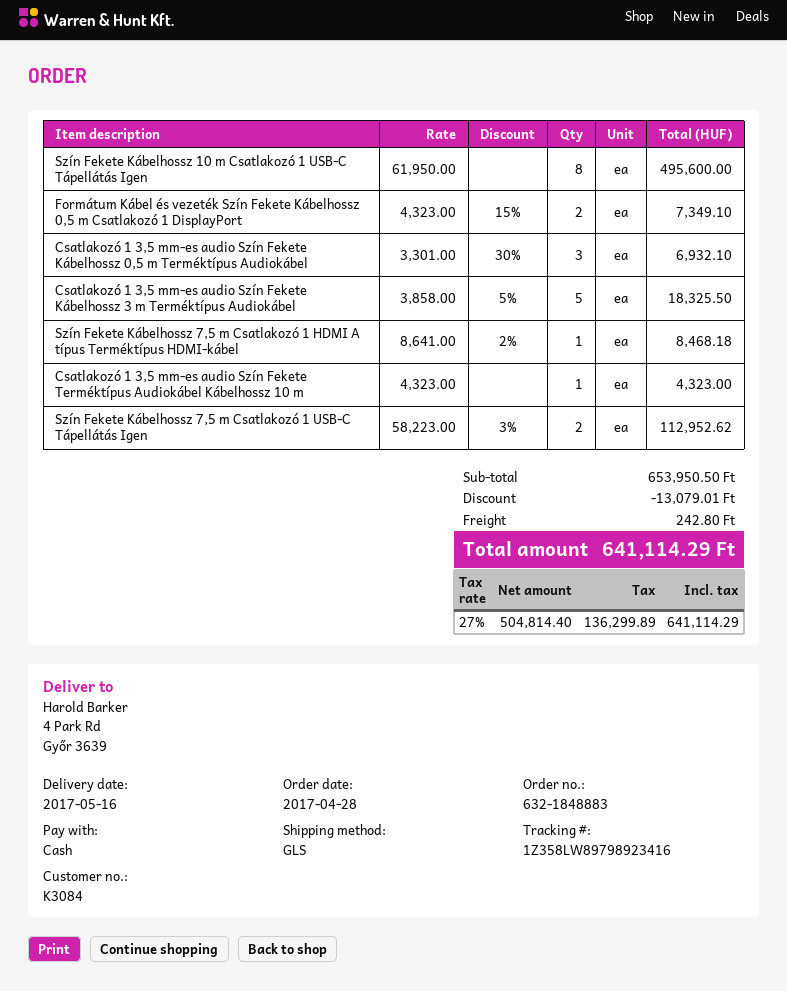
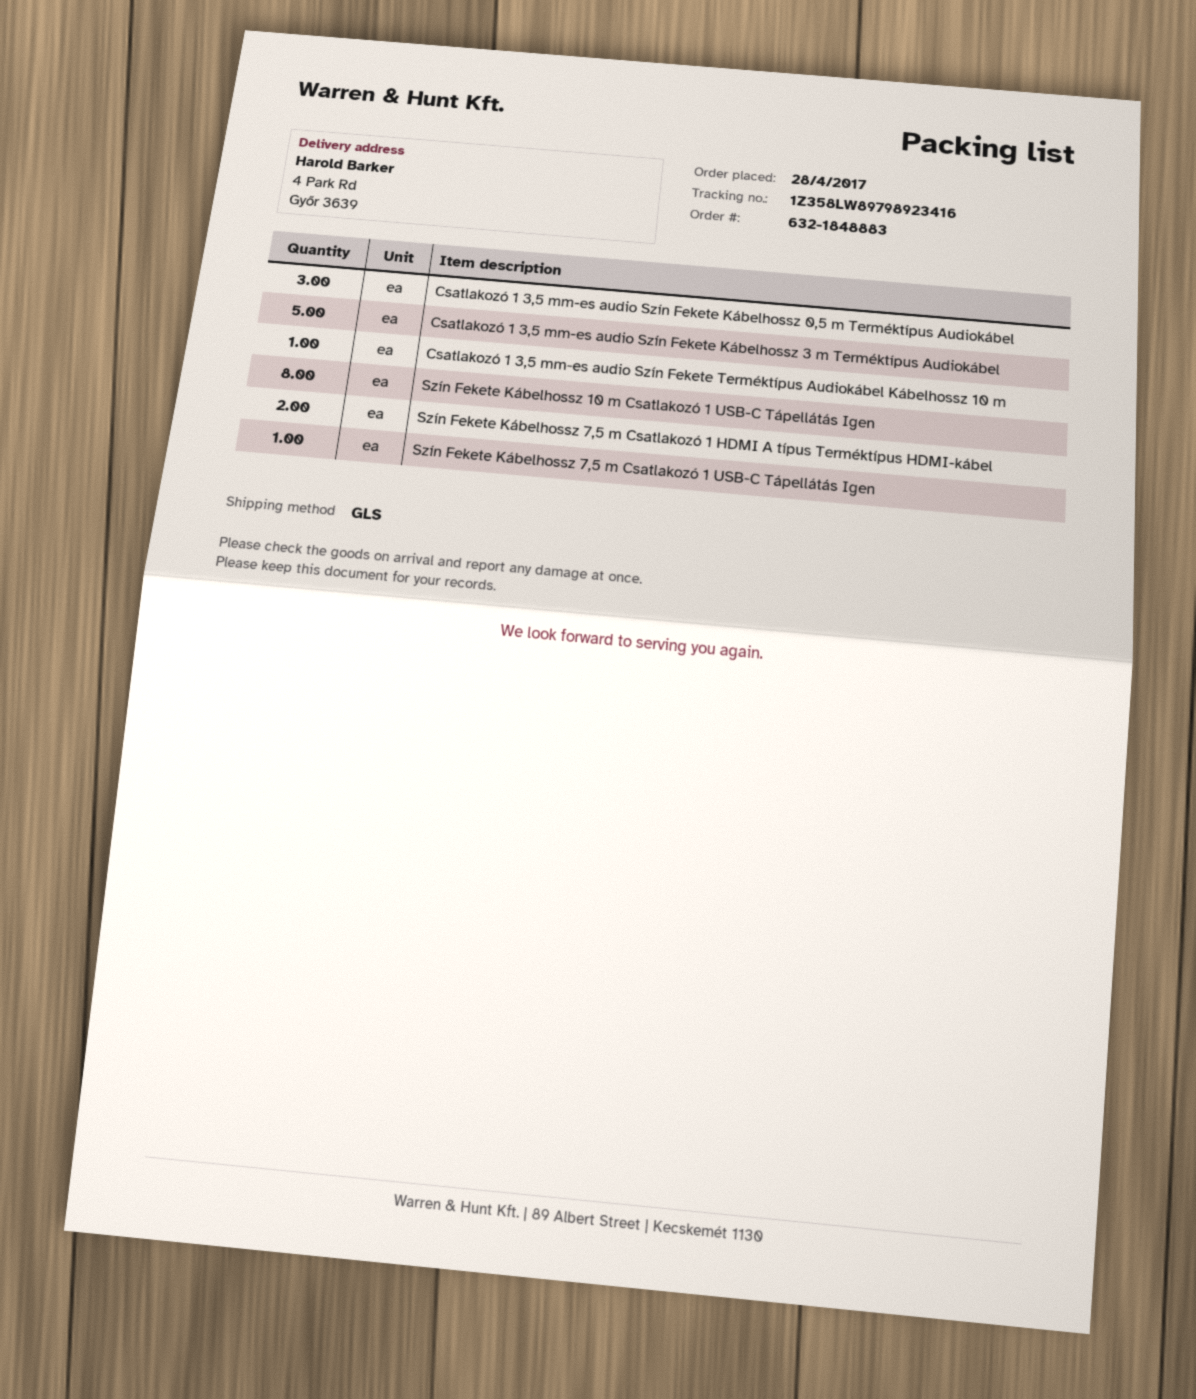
Formátum Kábel és vezeték Szín Fekete Kábelhossz 0,5 m Csatlakozó 1 DisplayPort: 2 -> none
Szín Fekete Kábelhossz 7,5 m Csatlakozó 1 HDMI A típus Terméktípus HDMI-kábel: 1 -> 2
Szín Fekete Kábelhossz 7,5 m Csatlakozó 1 USB-C Tápellátás Igen: 2 -> 1

